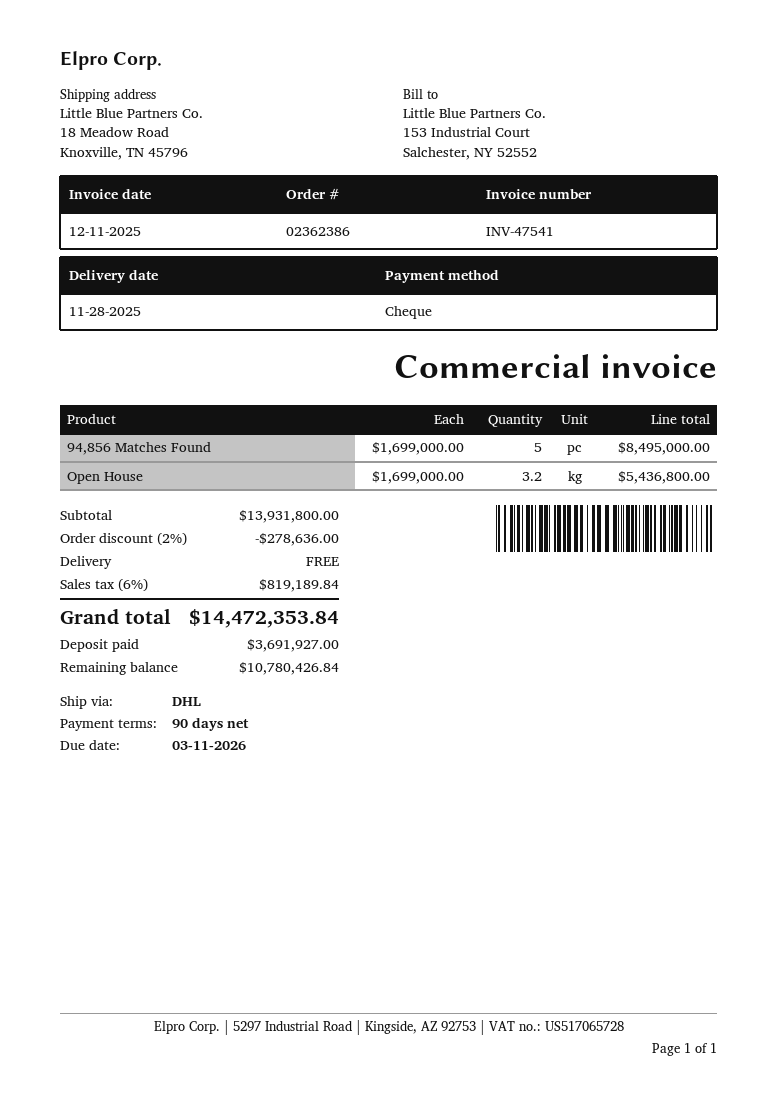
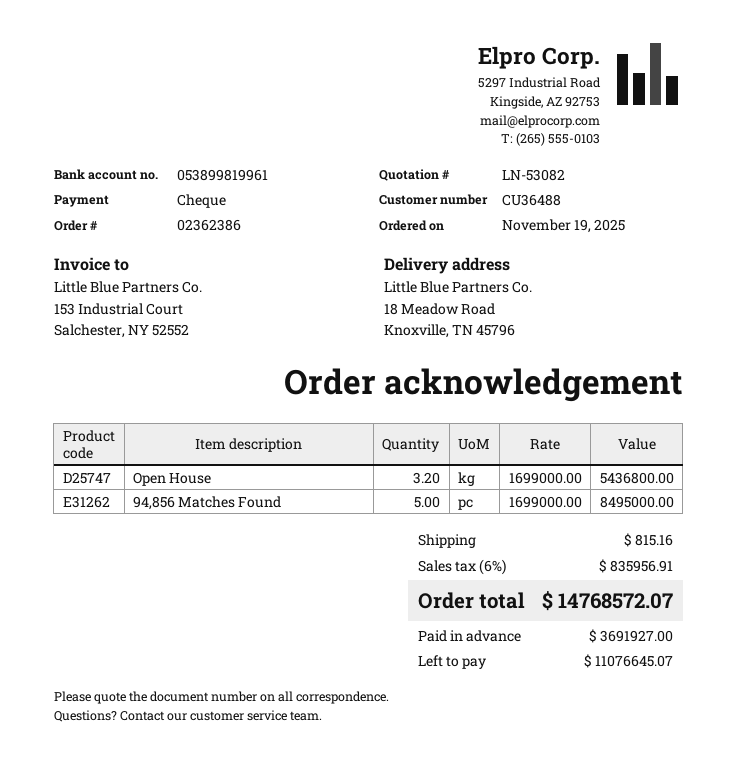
discount: 2% = 278636.00 -> none
shipping: 0.00 -> 815.16
tax: 6% = 819189.84 -> 6% = 835956.91
total: 14472353.84 -> 14768572.07
balance: 10780426.84 -> 11076645.07

